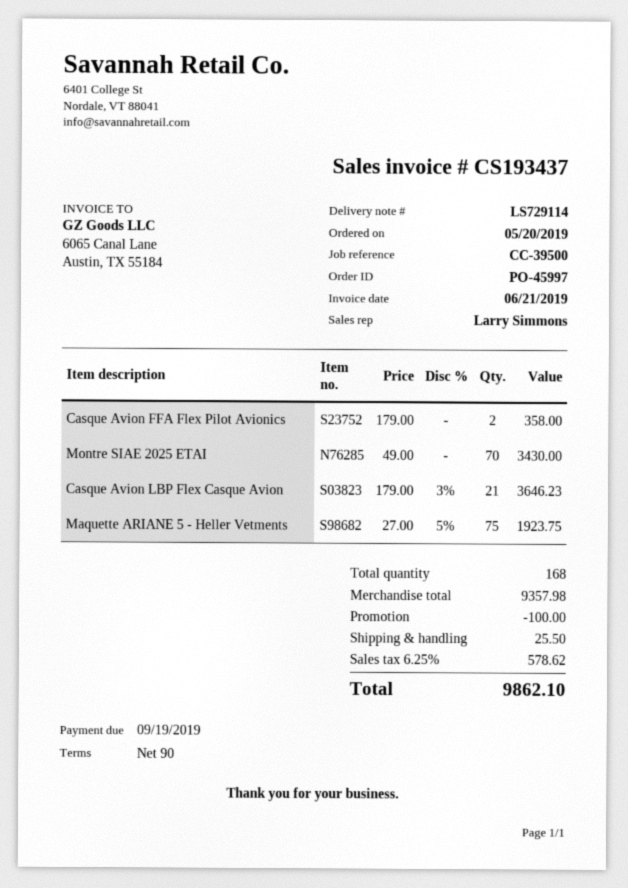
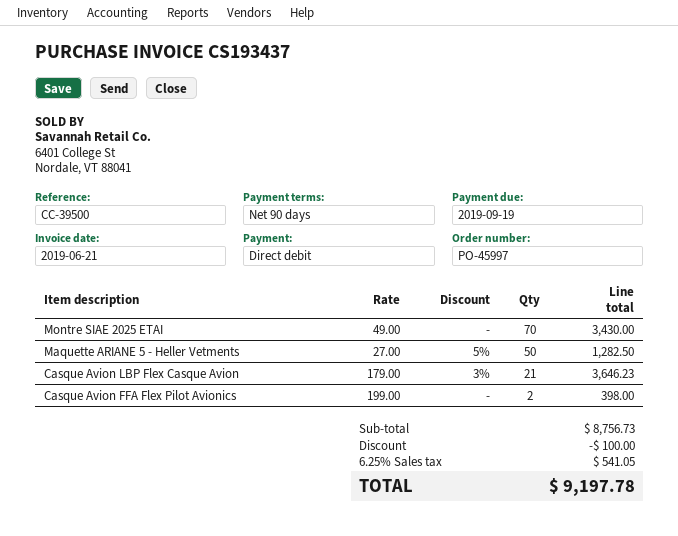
Casque Avion FFA Flex Pilot Avionics: 2 x 179.00 = 358.00 -> 2 x 199.00 = 398.00
Maquette ARIANE 5 - Heller Vetments: 75 x 27.00 - 5% = 1923.75 -> 50 x 27.00 - 5% = 1282.50
subtotal: 9357.98 -> 8756.73
shipping: 25.50 -> none
tax: 6.25% = 578.62 -> 6.25% = 541.05
total: 9862.10 -> 9197.78

